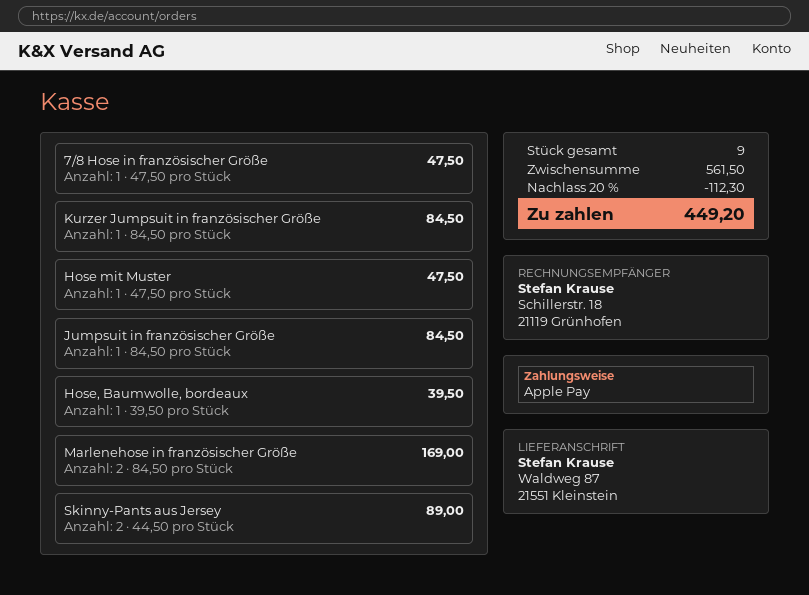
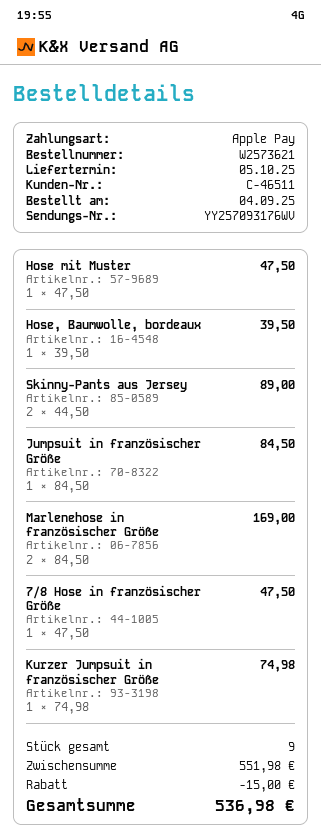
Kurzer Jumpsuit in französischer Größe: 1 x 84.50 = 84.50 -> 1 x 74.98 = 74.98
subtotal: 561.50 -> 551.98
discount: 112.30 -> 15.00
total: 449.20 -> 536.98

